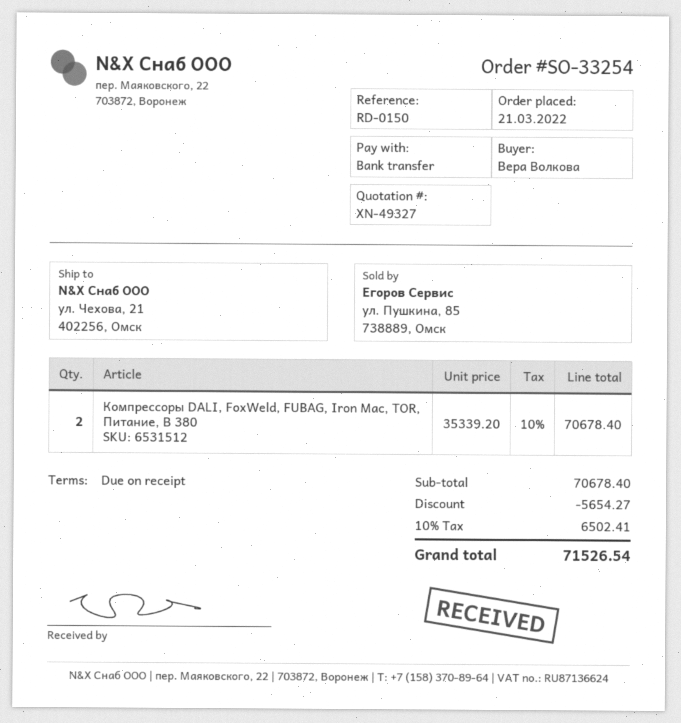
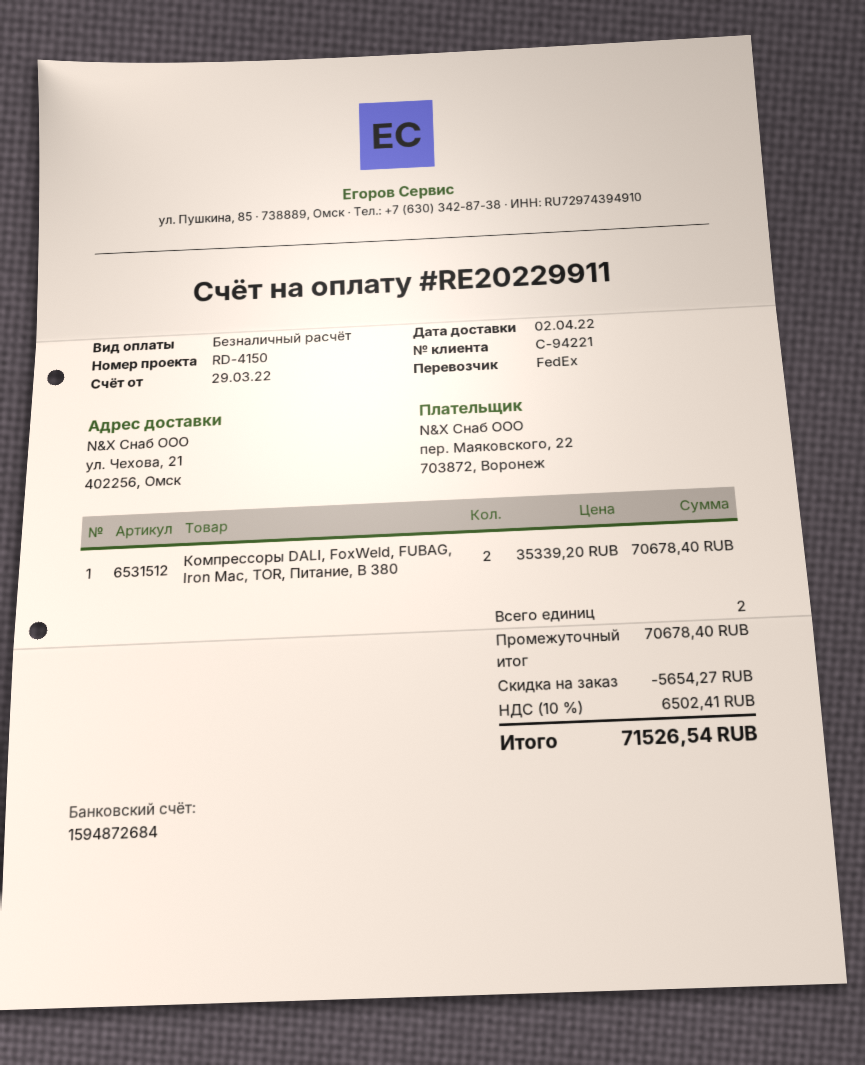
reference: RD-0150 -> RD-4150

